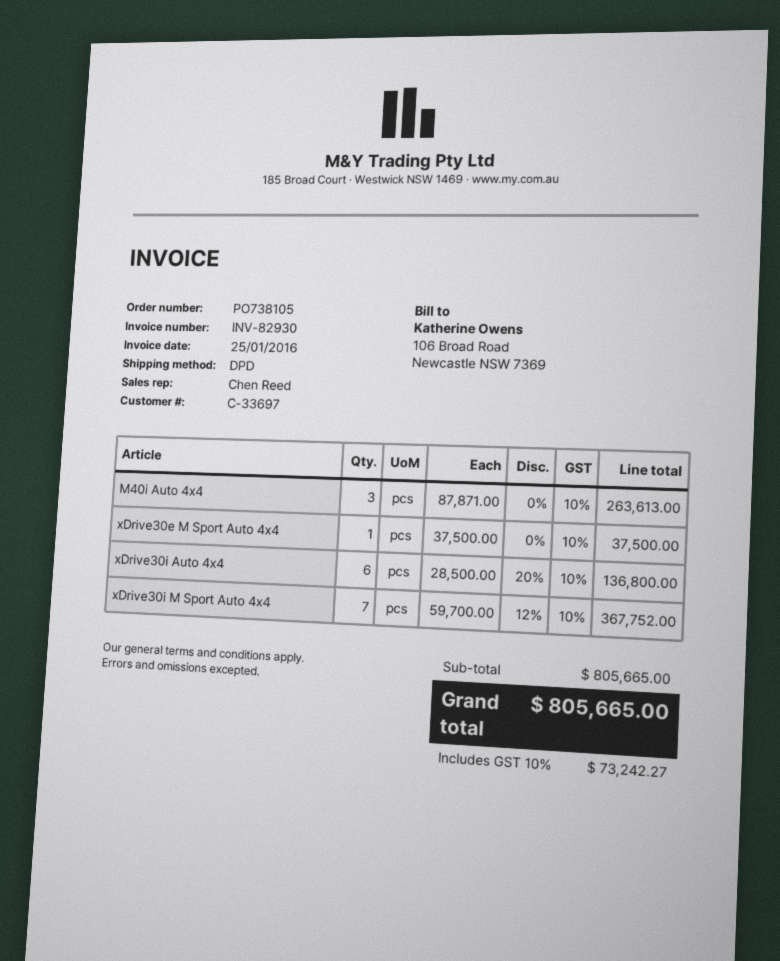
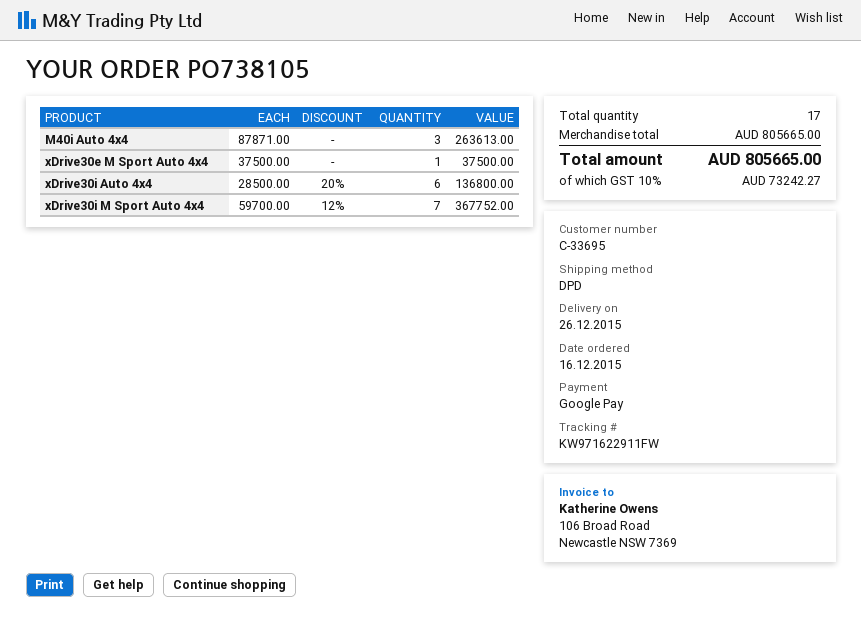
customer number: C-33697 -> C-33695

